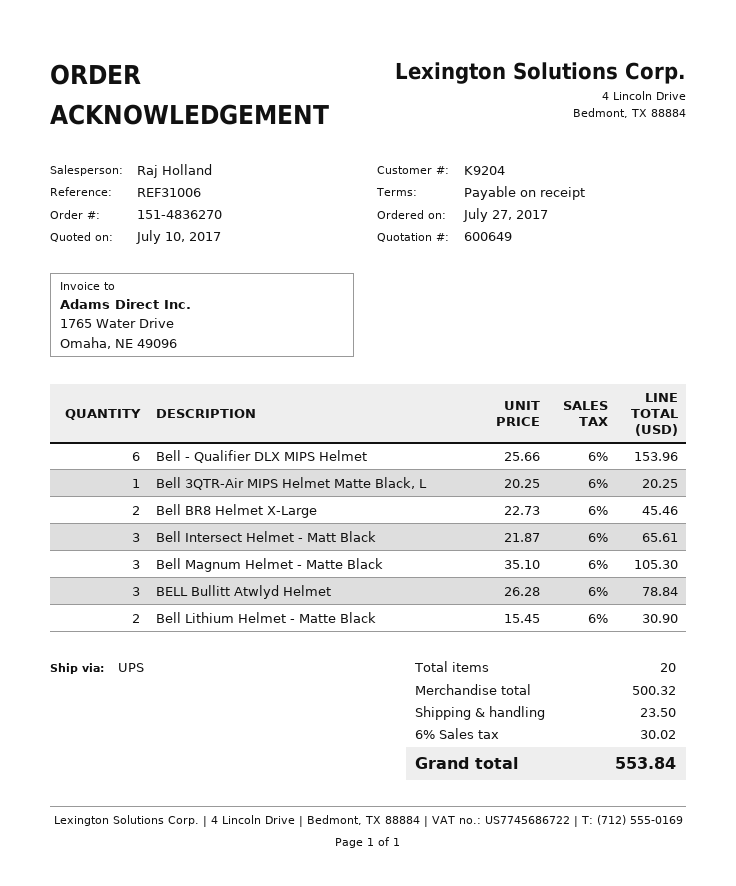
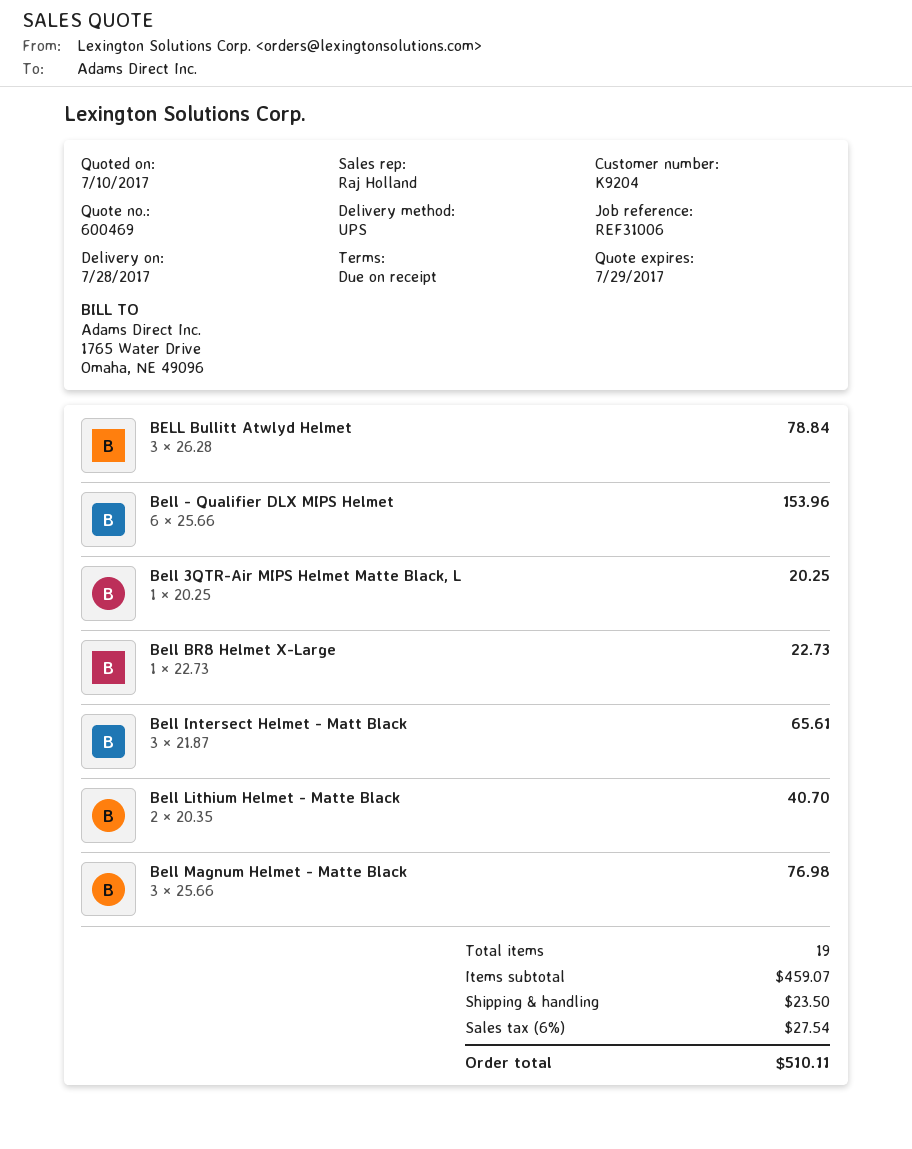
quote number: 600649 -> 600469
Bell BR8 Helmet X-Large: 2 x 22.73 = 45.46 -> 1 x 22.73 = 22.73
Bell Magnum Helmet - Matte Black: 3 x 35.10 = 105.30 -> 3 x 25.66 = 76.98
Bell Lithium Helmet - Matte Black: 2 x 15.45 = 30.90 -> 2 x 20.35 = 40.70
total quantity: 20 -> 19
subtotal: 500.32 -> 459.07
tax: 6% = 30.02 -> 6% = 27.54
total: 553.84 -> 510.11

